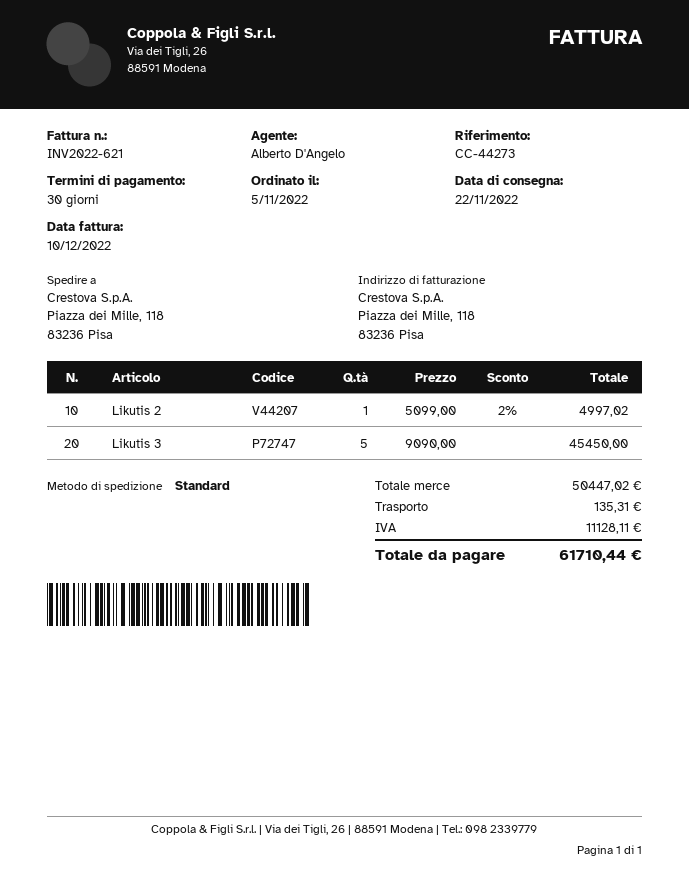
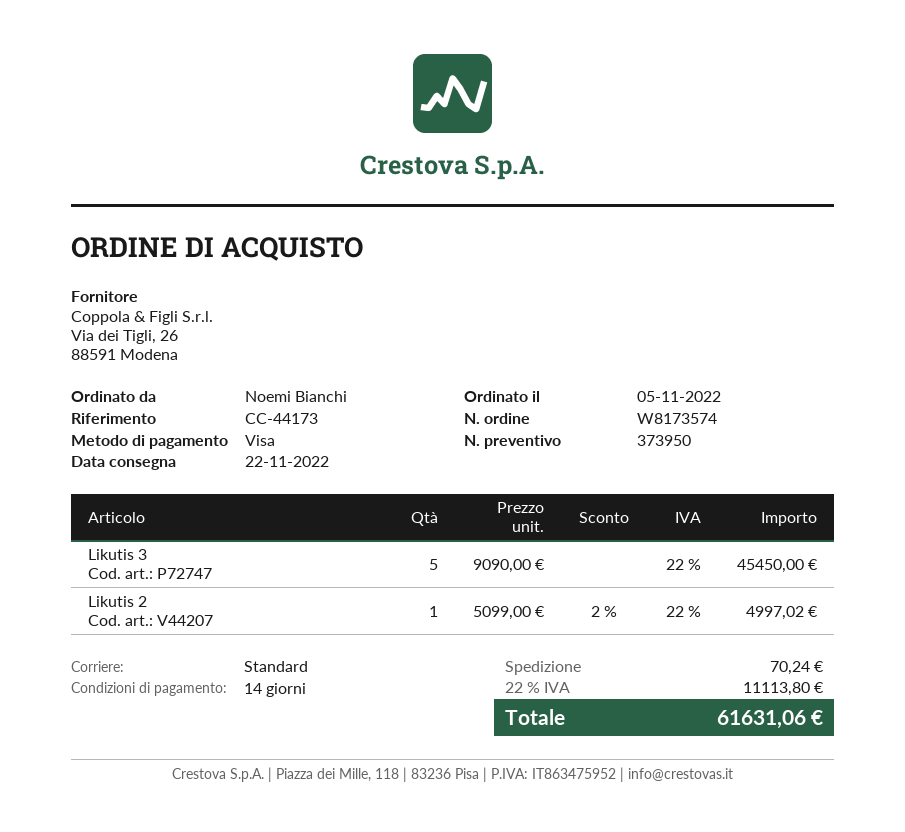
payment terms: 30 days -> 14 days
reference: CC-44273 -> CC-44173
shipping: 135.31 -> 70.24
tax: 11128.11 -> 11113.80
total: 61710.44 -> 61631.06

